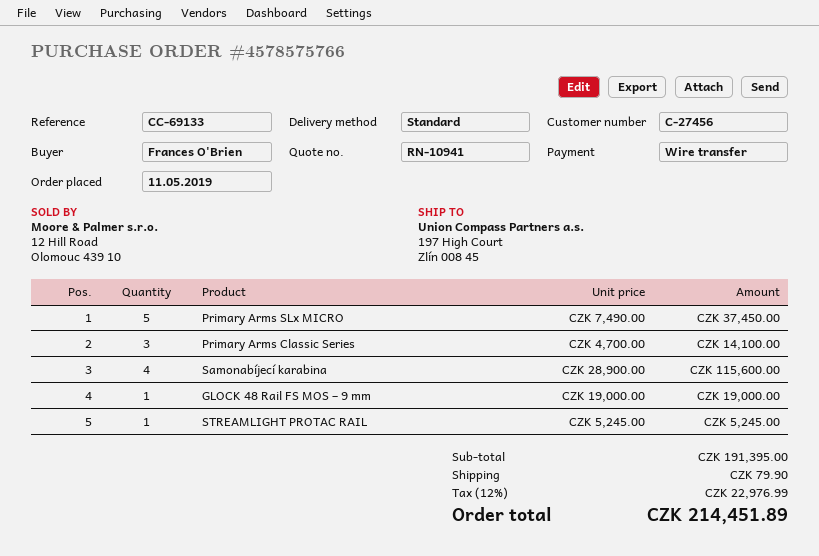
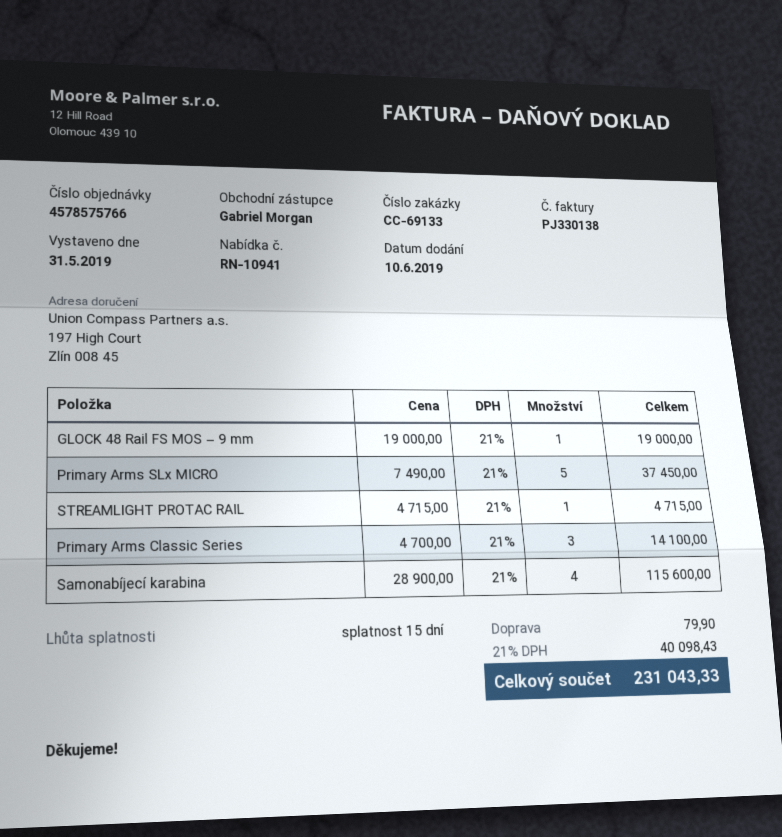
STREAMLIGHT PROTAC RAIL: 1 x 5245.00 = 5245.00 -> 1 x 4715.00 = 4715.00
tax: 12% = 22976.99 -> 21% = 40098.43
total: 214451.89 -> 231043.33

